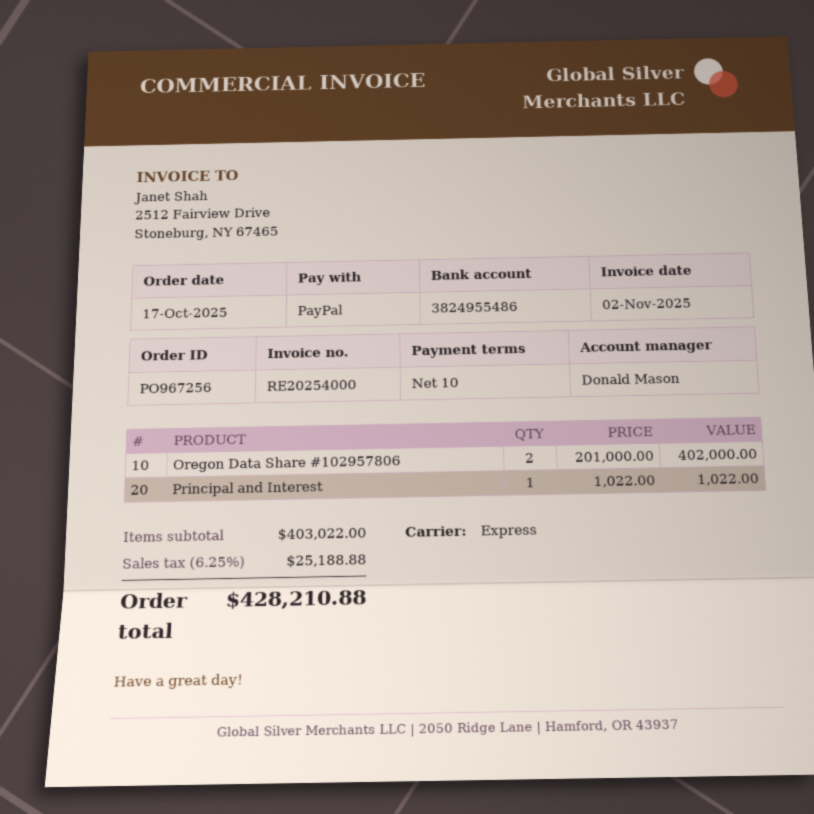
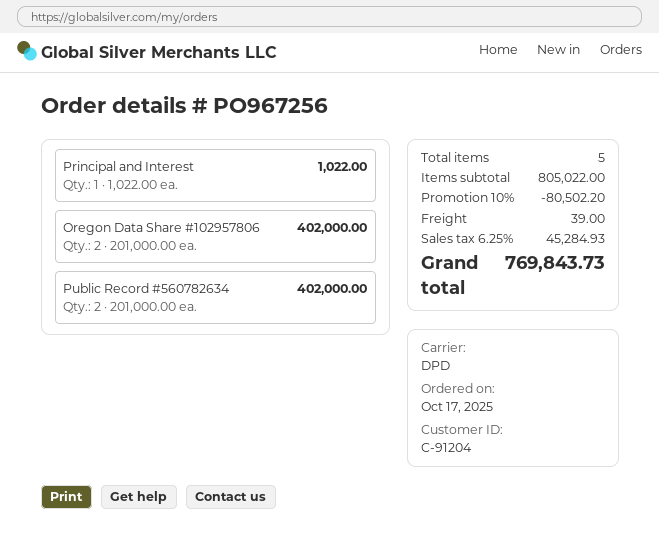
shipping method: express -> DPD
Public Record #560782634: none -> 2 x 201000.00 = 402000.00
subtotal: 403022.00 -> 805022.00
discount: none -> 10% = 80502.20
shipping: none -> 39.00
tax: 6.25% = 25188.88 -> 6.25% = 45284.93
total: 428210.88 -> 769843.73

